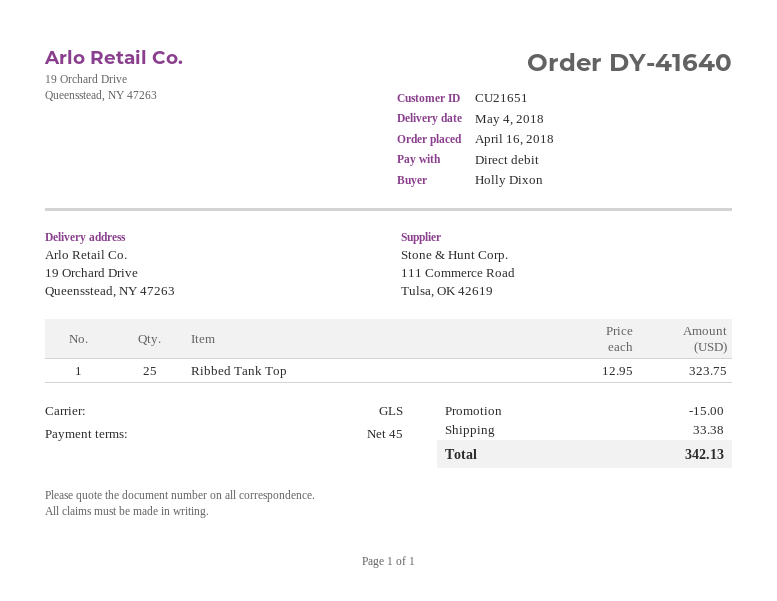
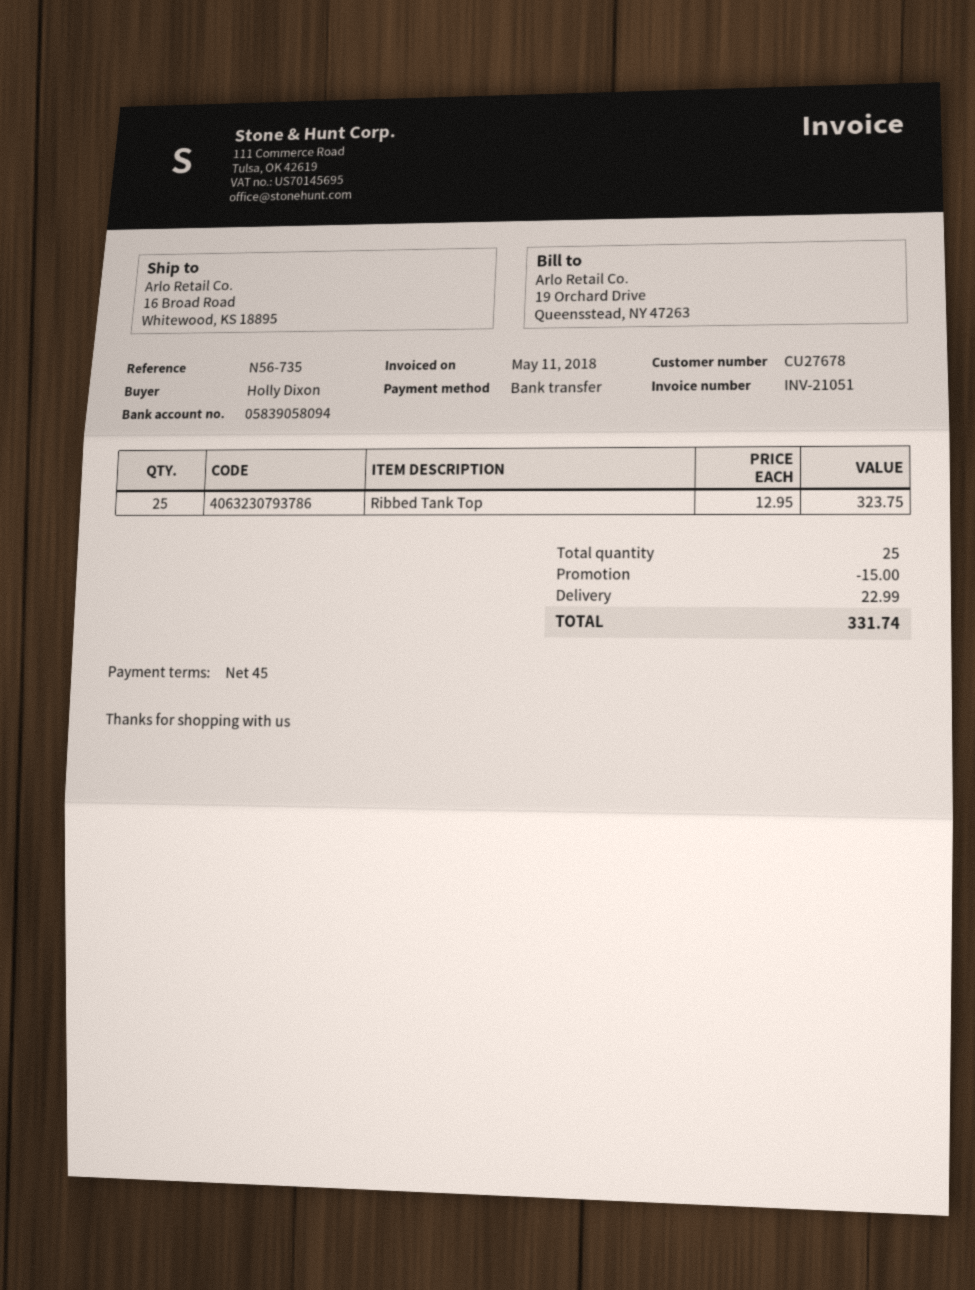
customer number: CU21651 -> CU27678
payment method: direct debit -> bank transfer
ship to: 19 Orchard Drive, Queensstead, NY 47263 -> 16 Broad Road, Whitewood, KS 18895
shipping: 33.38 -> 22.99
total: 342.13 -> 331.74

